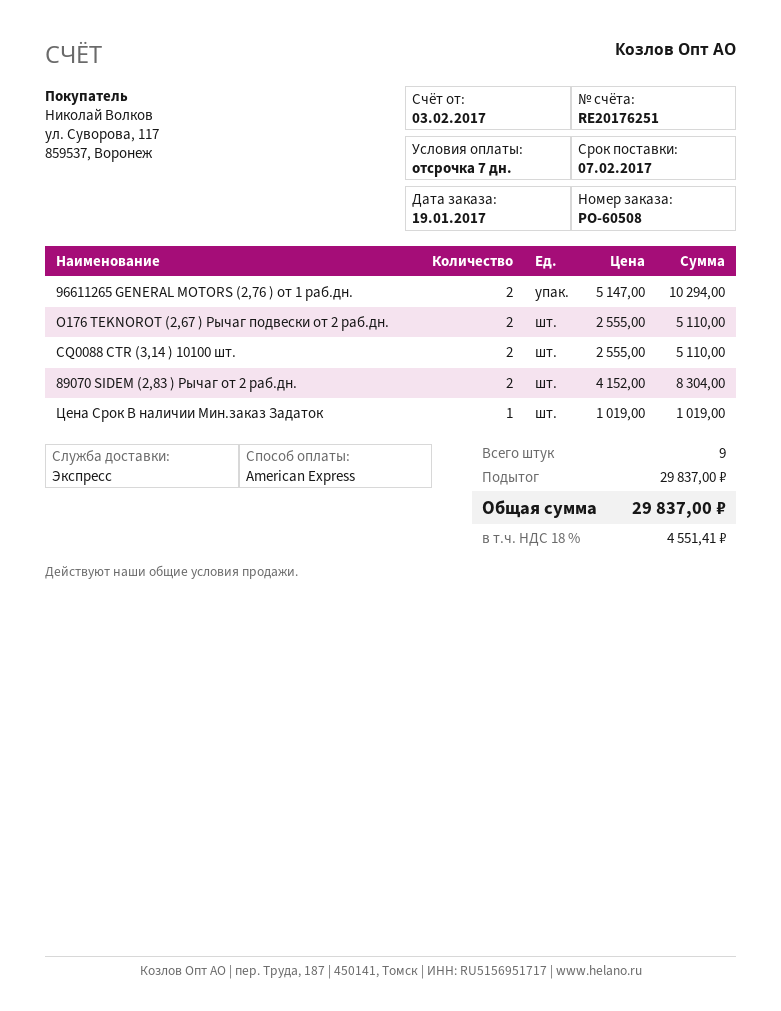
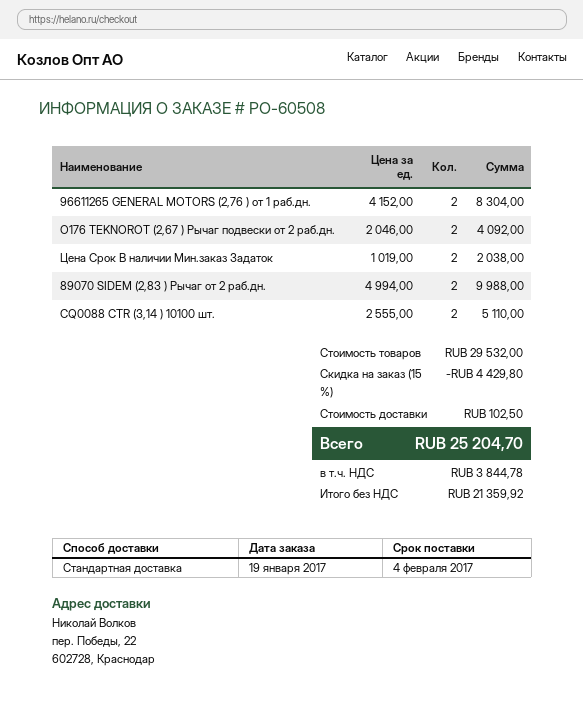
delivery date: 2017-02-07 -> 2017-02-04
shipping method: express -> standard
96611265 GENERAL MOTORS (2,76 ) от 1 раб.дн.: 2 x 5147.00 = 10294.00 -> 2 x 4152.00 = 8304.00
O176 TEKNOROT (2,67 ) Рычаг подвески от 2 раб.дн.: 2 x 2555.00 = 5110.00 -> 2 x 2046.00 = 4092.00
89070 SIDEM (2,83 ) Рычаг от 2 раб.дн.: 2 x 4152.00 = 8304.00 -> 2 x 4994.00 = 9988.00
Цена Срок В наличии Мин.заказ Задаток: 1 x 1019.00 = 1019.00 -> 2 x 1019.00 = 2038.00
subtotal: 29837.00 -> 29532.00
discount: none -> 15% = 4429.80
shipping: none -> 102.50
tax: 4551.41 -> 3844.78
total: 29837.00 -> 25204.70

